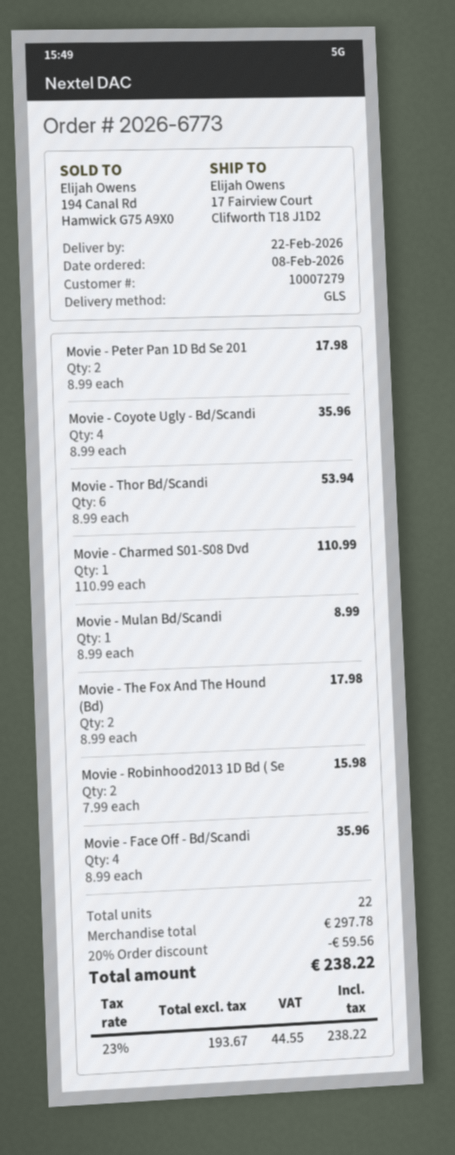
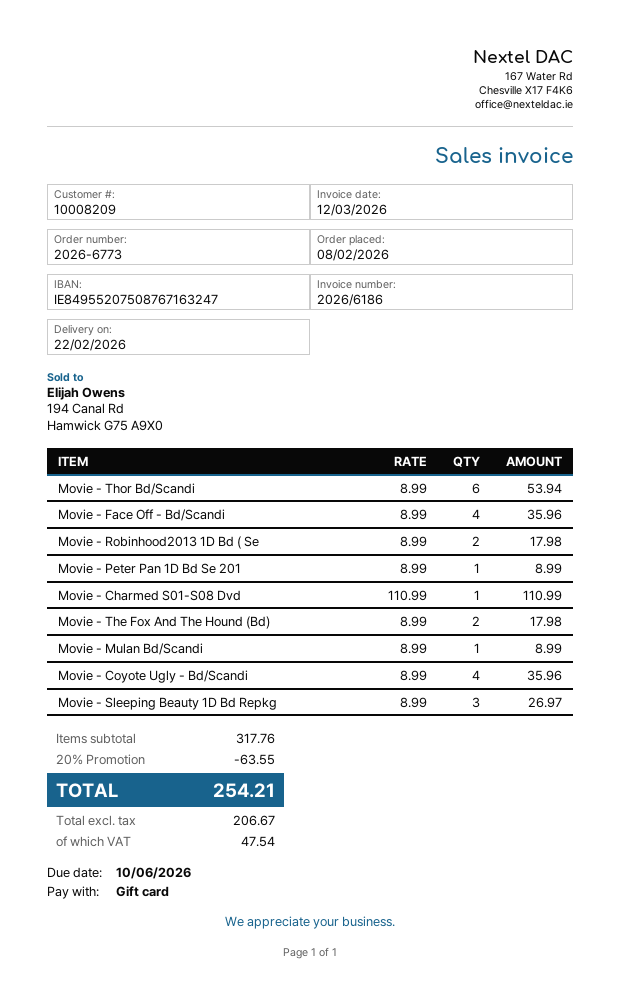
customer number: 10007279 -> 10008209
Movie - Peter Pan 1D Bd Se 201: 2 x 8.99 = 17.98 -> 1 x 8.99 = 8.99
Movie - Robinhood2013 1D Bd ( Se: 2 x 7.99 = 15.98 -> 2 x 8.99 = 17.98
Movie - Sleeping Beauty 1D Bd Repkg: none -> 3 x 8.99 = 26.97
subtotal: 297.78 -> 317.76
discount: 20% = 59.56 -> 20% = 63.55
net: 193.67 -> 206.67
tax: 44.55 -> 47.54
total: 238.22 -> 254.21

